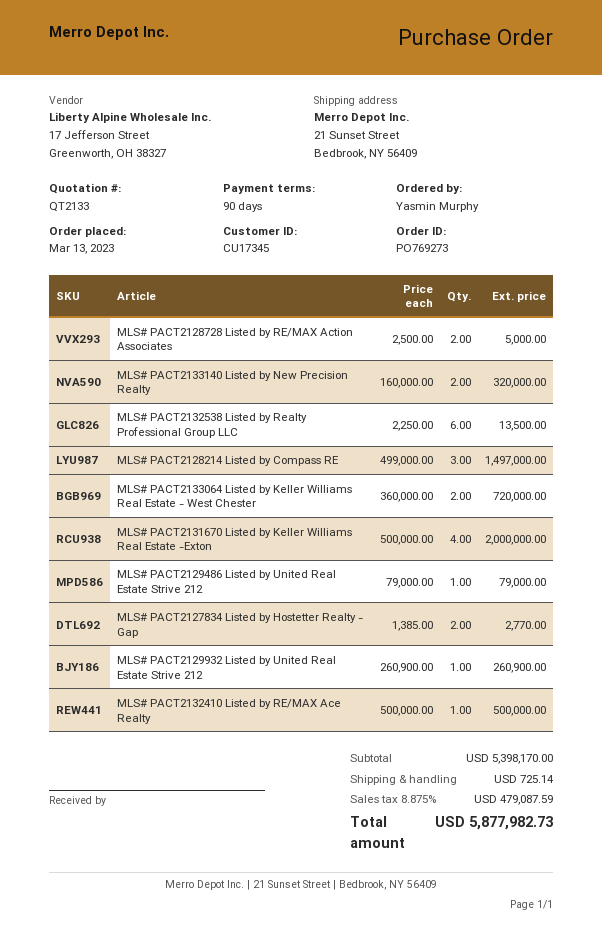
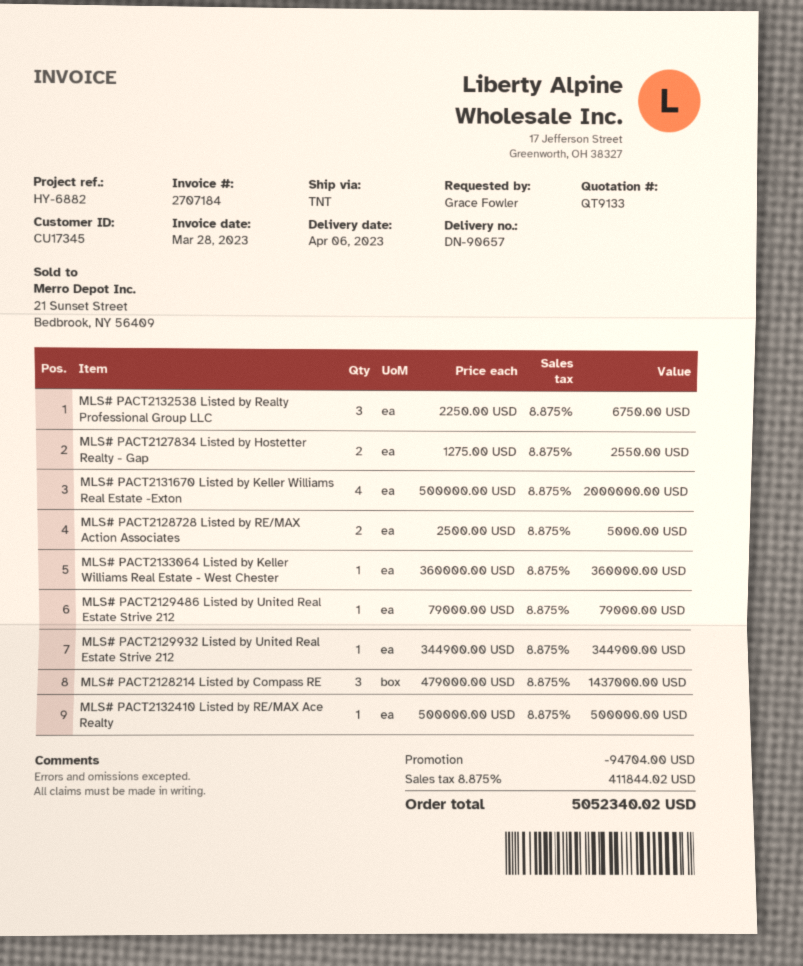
quote number: QT2133 -> QT9133
ordered by: Yasmin Murphy -> Grace Fowler
MLS# PACT2133140 Listed by New Precision Realty: 2 x 160000.00 = 320000.00 -> none
MLS# PACT2132538 Listed by Realty Professional Group LLC: 6 x 2250.00 = 13500.00 -> 3 x 2250.00 = 6750.00
MLS# PACT2128214 Listed by Compass RE: 3 x 499000.00 = 1497000.00 -> 3 x 479000.00 = 1437000.00
MLS# PACT2133064 Listed by Keller Williams Real Estate - West Chester: 2 x 360000.00 = 720000.00 -> 1 x 360000.00 = 360000.00
MLS# PACT2127834 Listed by Hostetter Realty - Gap: 2 x 1385.00 = 2770.00 -> 2 x 1275.00 = 2550.00
MLS# PACT2129932 Listed by United Real Estate Strive 212: 1 x 260900.00 = 260900.00 -> 1 x 344900.00 = 344900.00
discount: none -> 94704.00
shipping: 725.14 -> none
tax: 8.875% = 479087.59 -> 8.875% = 411844.02
total: 5877982.73 -> 5052340.02

